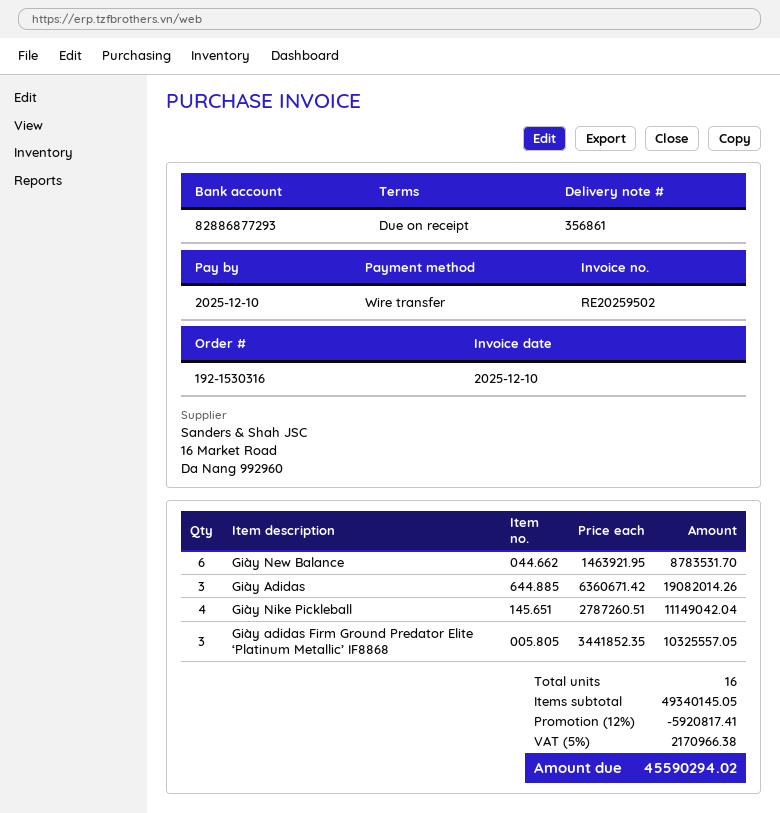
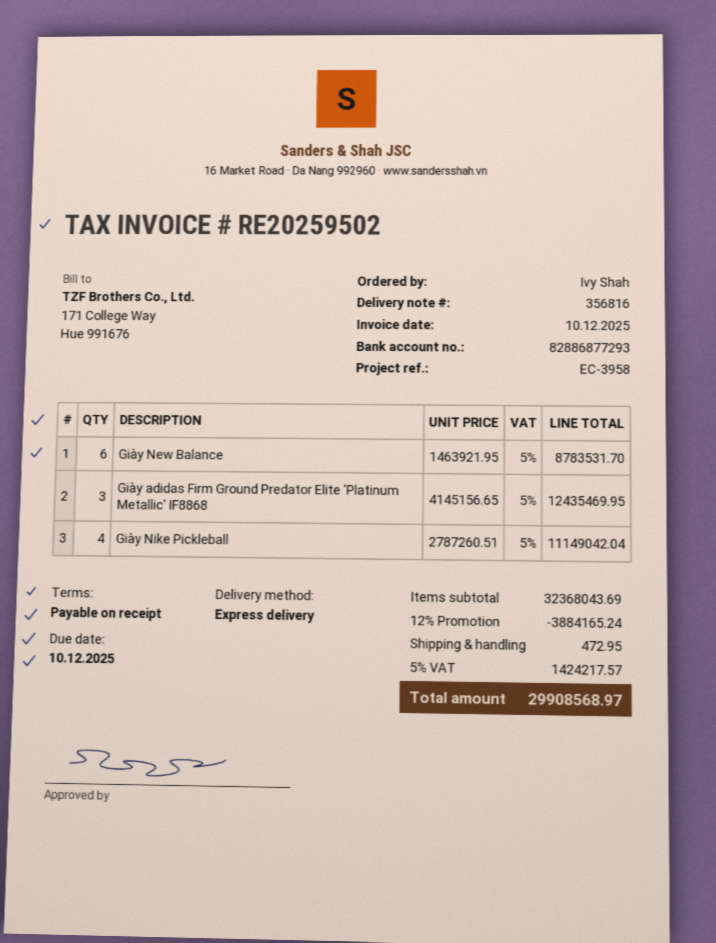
delivery note number: 356861 -> 356816
Giày Adidas: 3 x 6360671.42 = 19082014.26 -> none
Giày adidas Firm Ground Predator Elite ‘Platinum Metallic’ IF8868: 3 x 3441852.35 = 10325557.05 -> 3 x 4145156.65 = 12435469.95
subtotal: 49340145.05 -> 32368043.69
discount: 12% = 5920817.41 -> 12% = 3884165.24
shipping: none -> 472.95
tax: 5% = 2170966.38 -> 5% = 1424217.57
total: 45590294.02 -> 29908568.97

